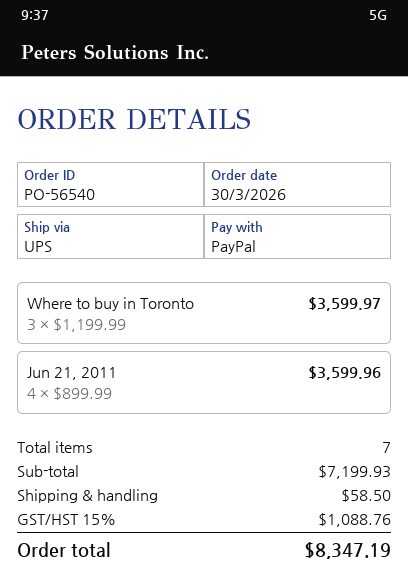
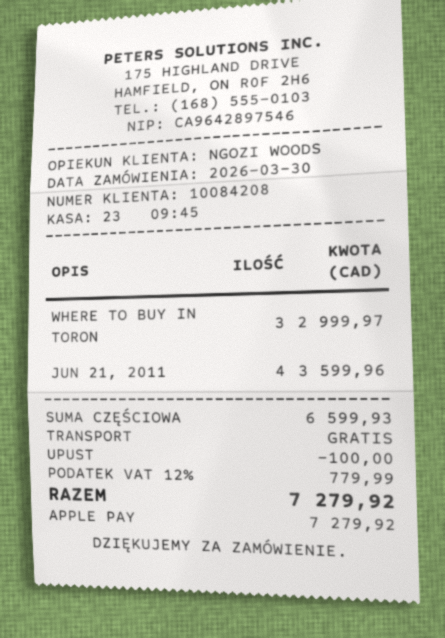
payment method: PayPal -> Apple Pay
Where to buy in Toronto: 3 for 3599.97 -> 3 for 2999.97
subtotal: 7199.93 -> 6599.93
discount: none -> 100.00
shipping: 58.50 -> 0.00
tax: 15% = 1088.76 -> 12% = 779.99
total: 8347.19 -> 7279.92

